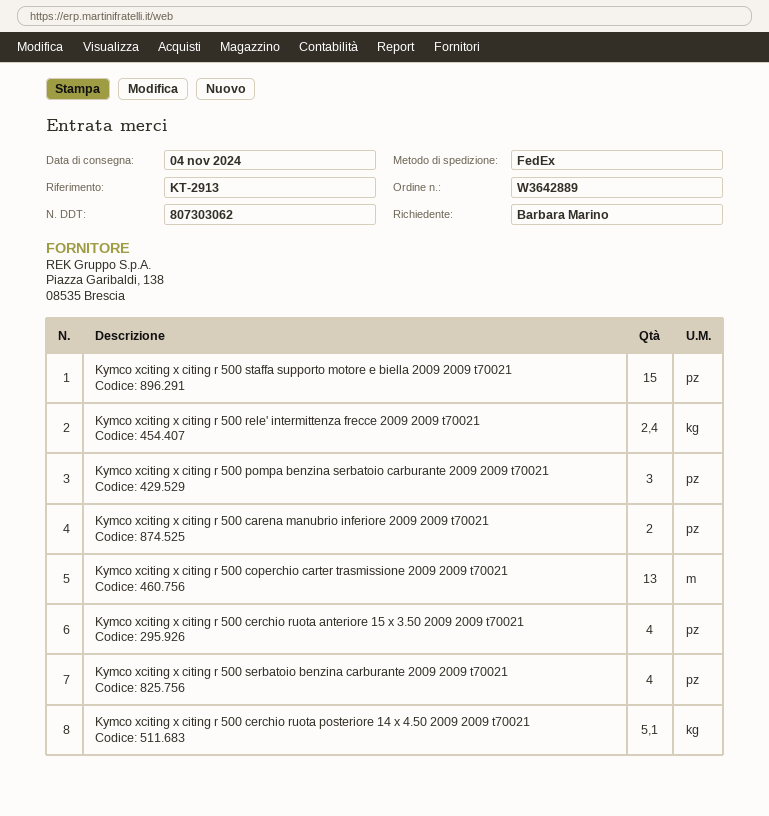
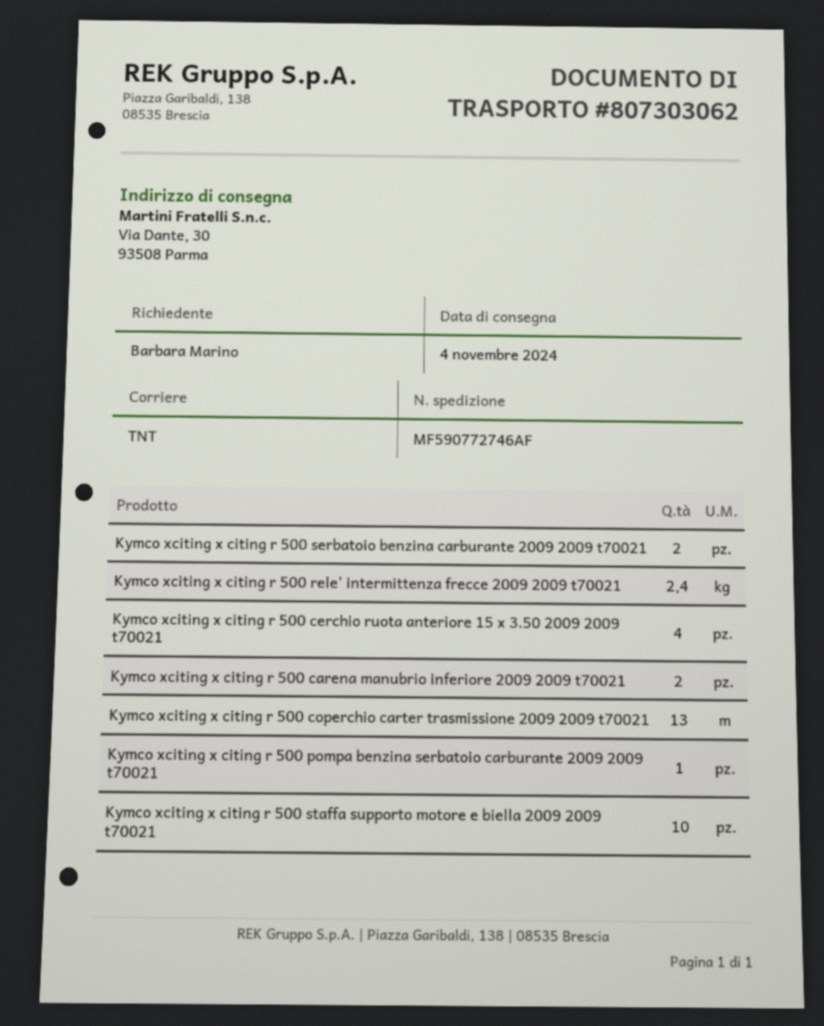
shipping method: FedEx -> TNT
Kymco xciting x citing r 500 staffa supporto motore e biella 2009 2009 t70021: 15 -> 10
Kymco xciting x citing r 500 pompa benzina serbatoio carburante 2009 2009 t70021: 3 -> 1
Kymco xciting x citing r 500 serbatoio benzina carburante 2009 2009 t70021: 4 -> 2
Kymco xciting x citing r 500 cerchio ruota posteriore 14 x 4.50 2009 2009 t70021: 5.1 -> none

